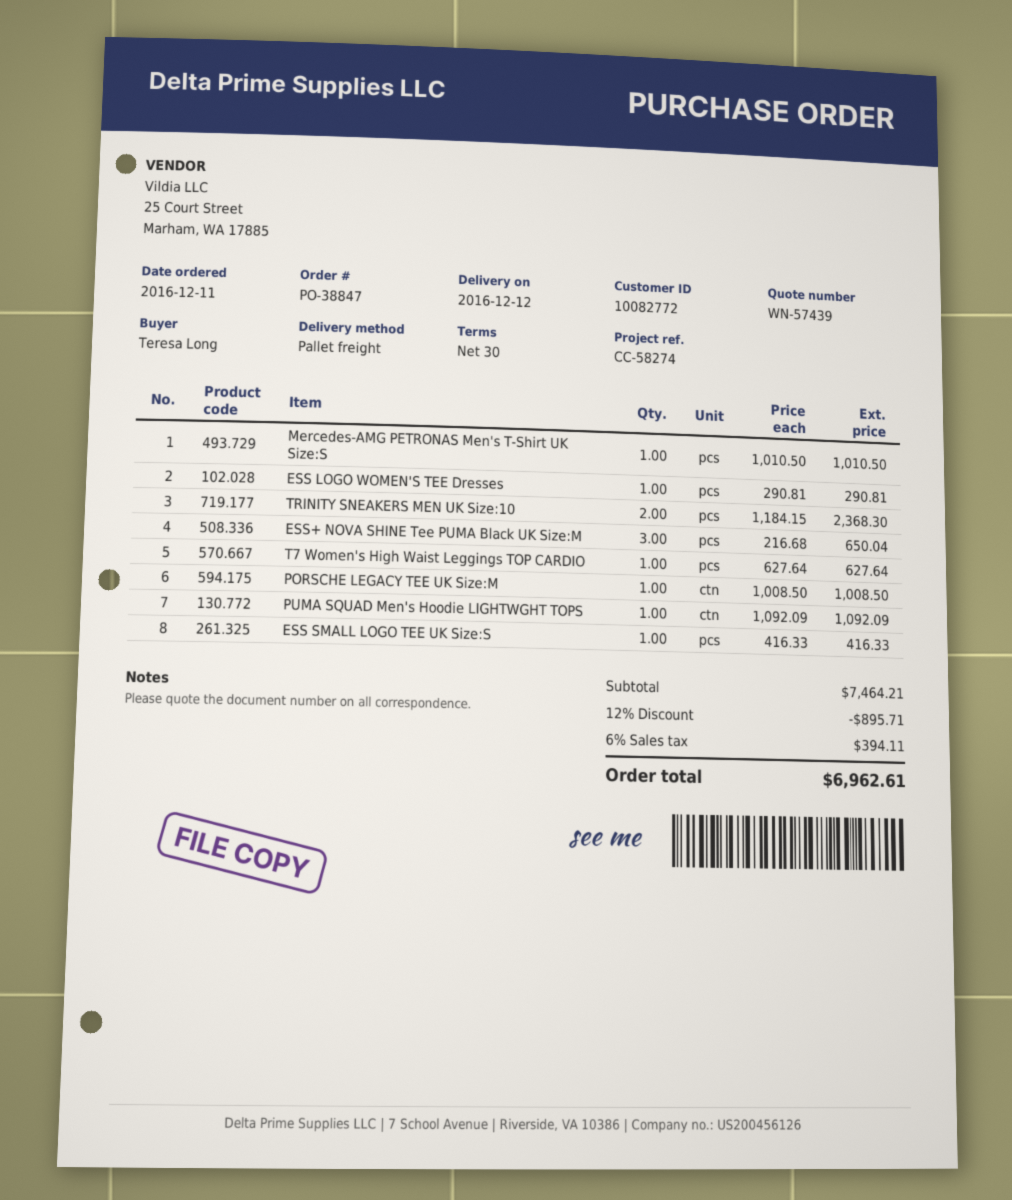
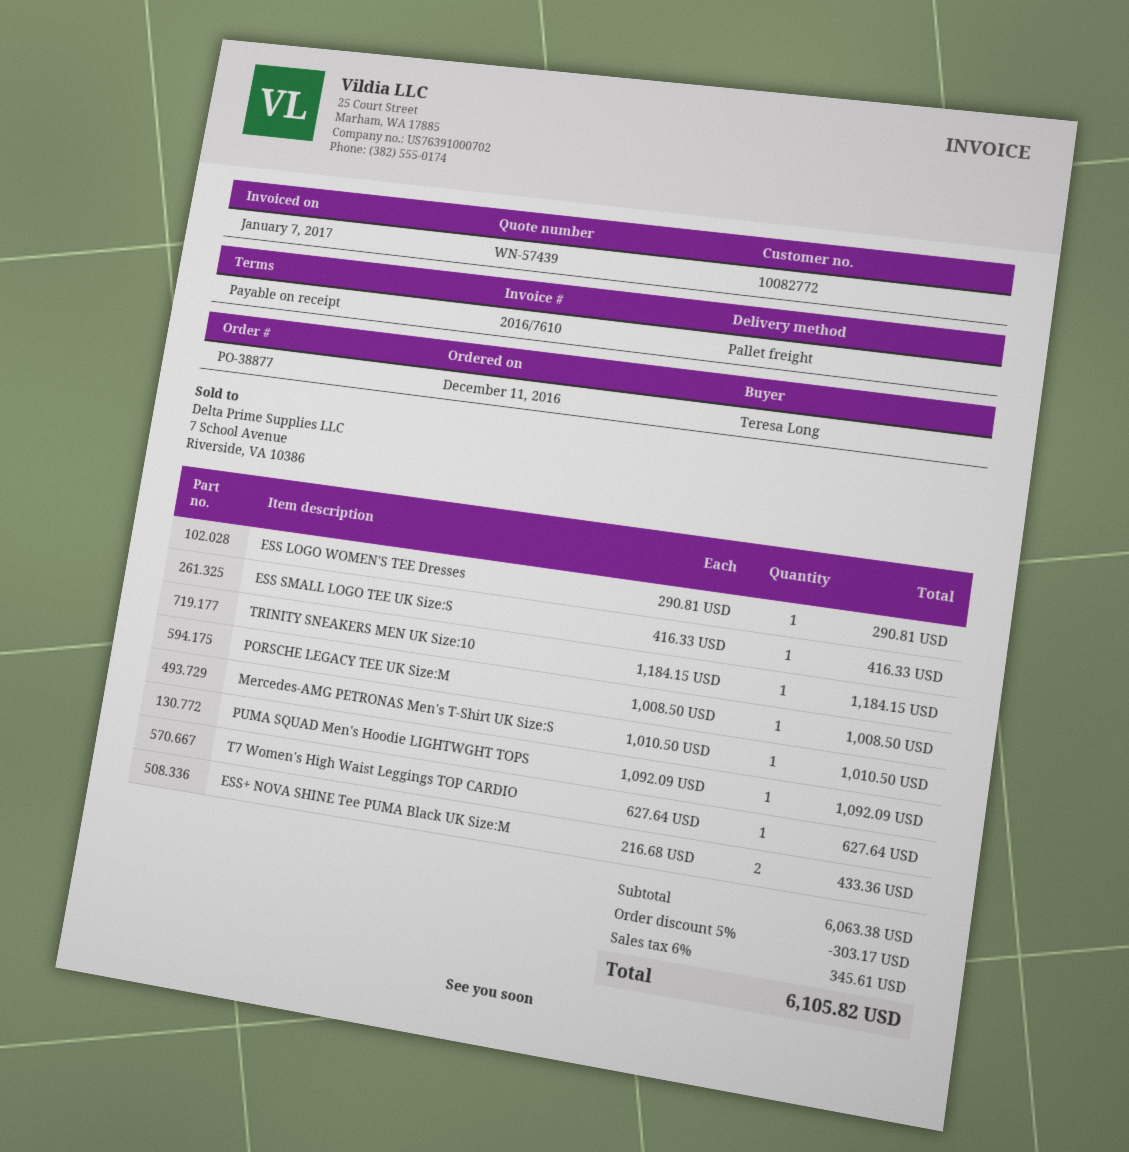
order number: PO-38847 -> PO-38877
payment terms: 30 days -> on receipt
TRINITY SNEAKERS MEN UK Size:10: 2 x 1184.15 = 2368.30 -> 1 x 1184.15 = 1184.15
ESS+ NOVA SHINE Tee PUMA Black UK Size:M: 3 x 216.68 = 650.04 -> 2 x 216.68 = 433.36
subtotal: 7464.21 -> 6063.38
discount: 12% = 895.71 -> 5% = 303.17
tax: 6% = 394.11 -> 6% = 345.61
total: 6962.61 -> 6105.82

